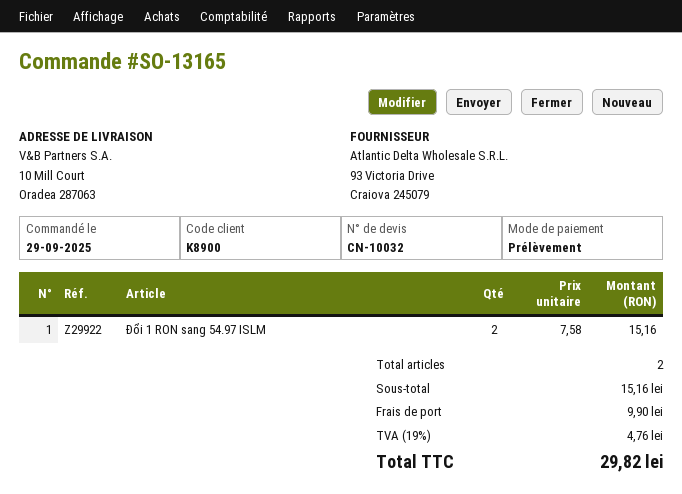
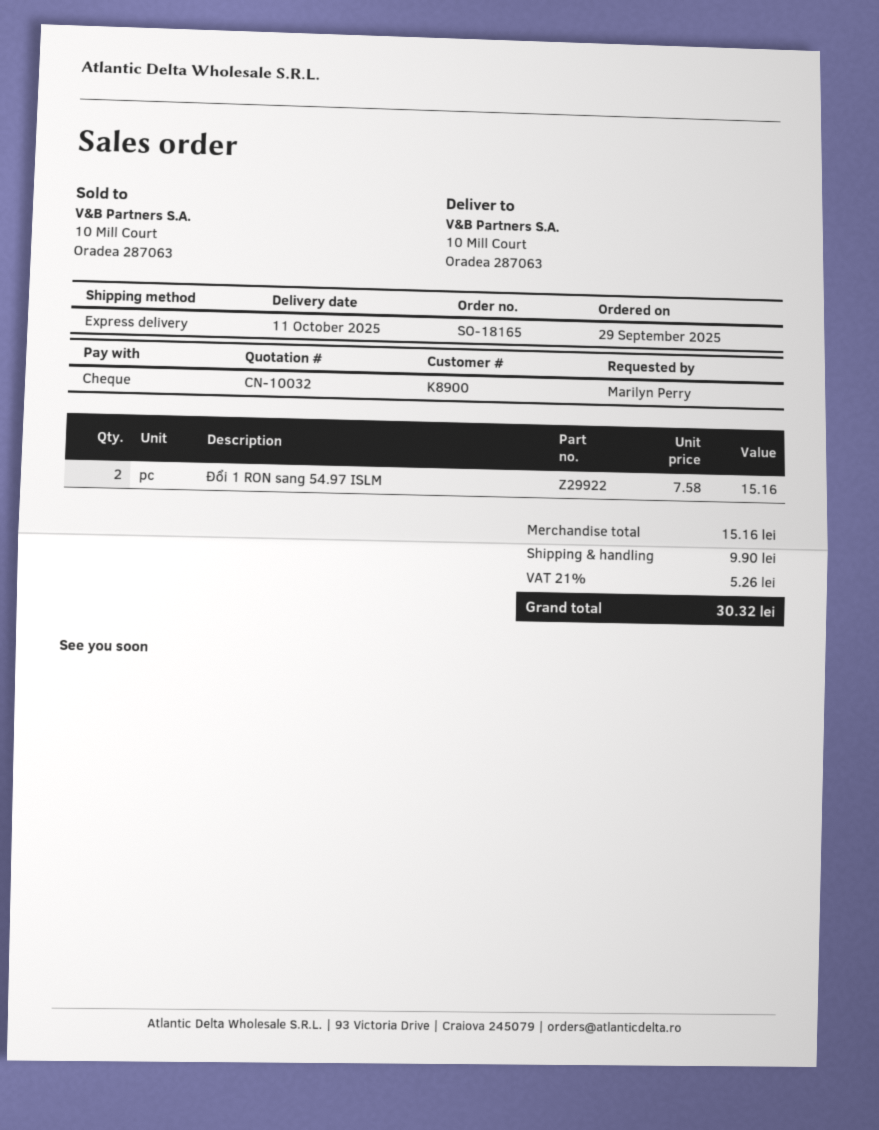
order number: SO-13165 -> SO-18165
payment method: direct debit -> cheque
tax: 19% = 4.76 -> 21% = 5.26
total: 29.82 -> 30.32

